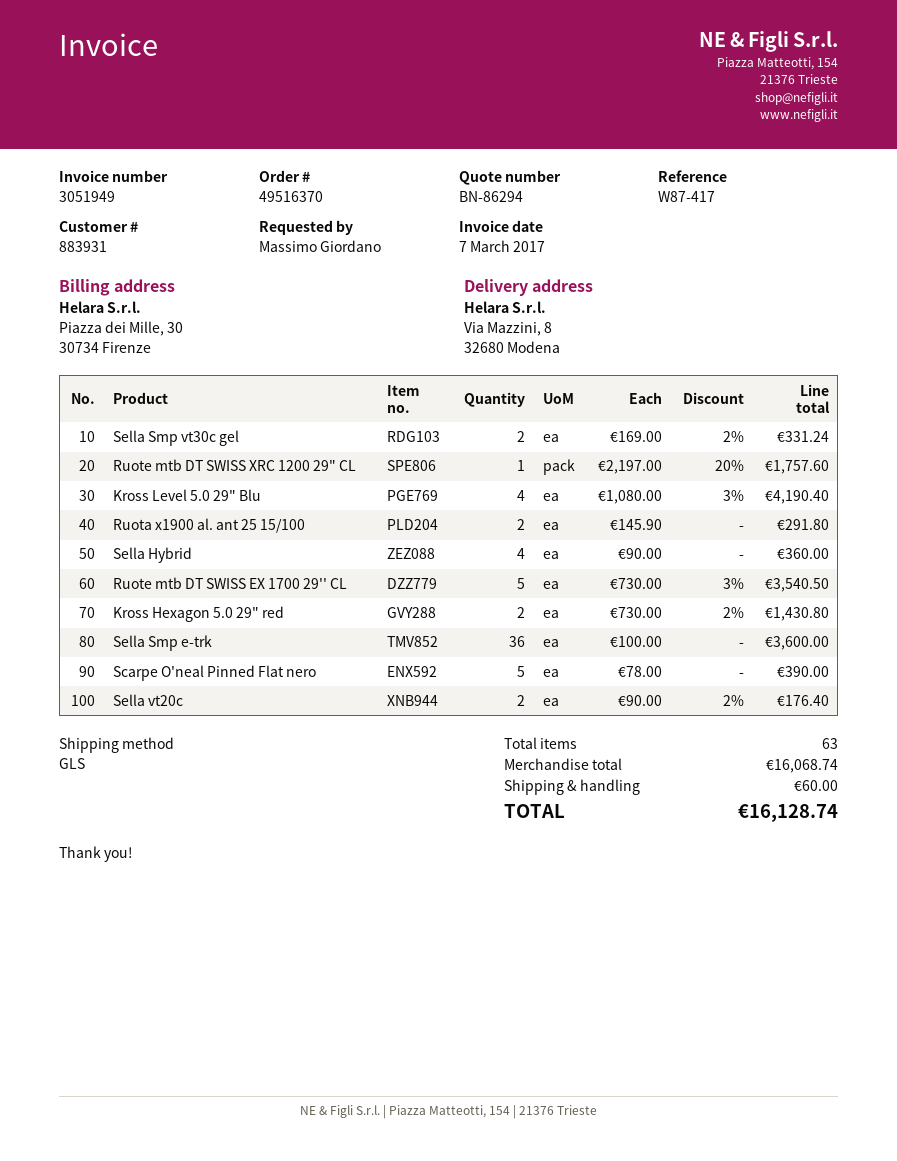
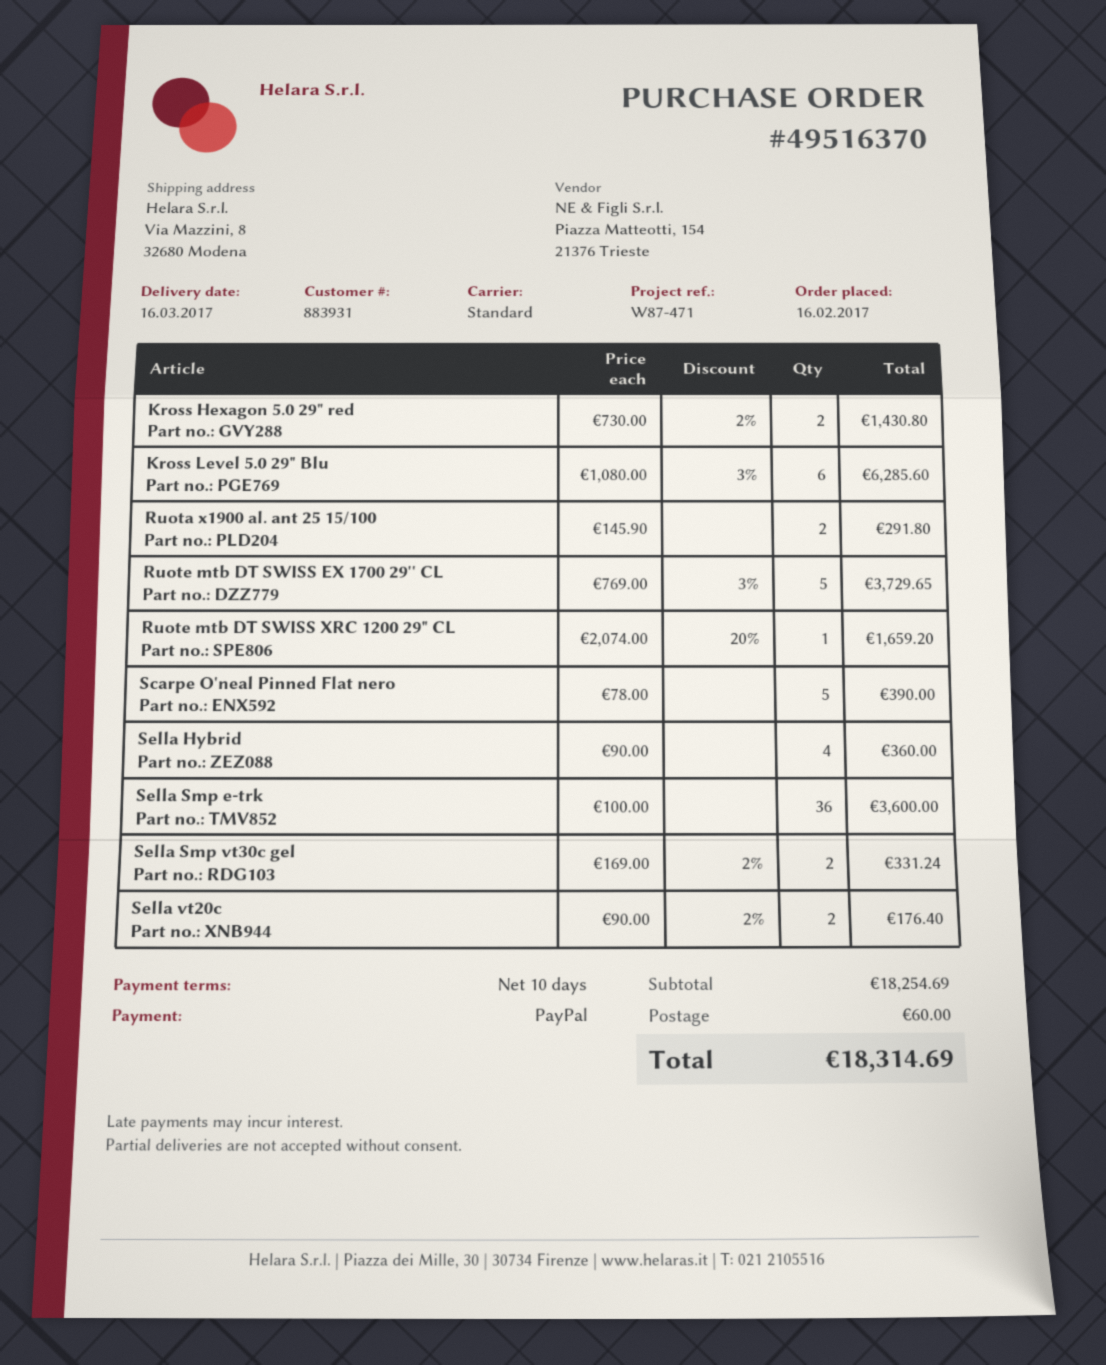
reference: W87-417 -> W87-471
shipping method: GLS -> standard
Ruote mtb DT SWISS XRC 1200 29" CL: 1 x 2197.00 - 20% = 1757.60 -> 1 x 2074.00 - 20% = 1659.20
Kross Level 5.0 29" Blu: 4 x 1080.00 - 3% = 4190.40 -> 6 x 1080.00 - 3% = 6285.60
Ruote mtb DT SWISS EX 1700 29'' CL: 5 x 730.00 - 3% = 3540.50 -> 5 x 769.00 - 3% = 3729.65
subtotal: 16068.74 -> 18254.69
total: 16128.74 -> 18314.69

